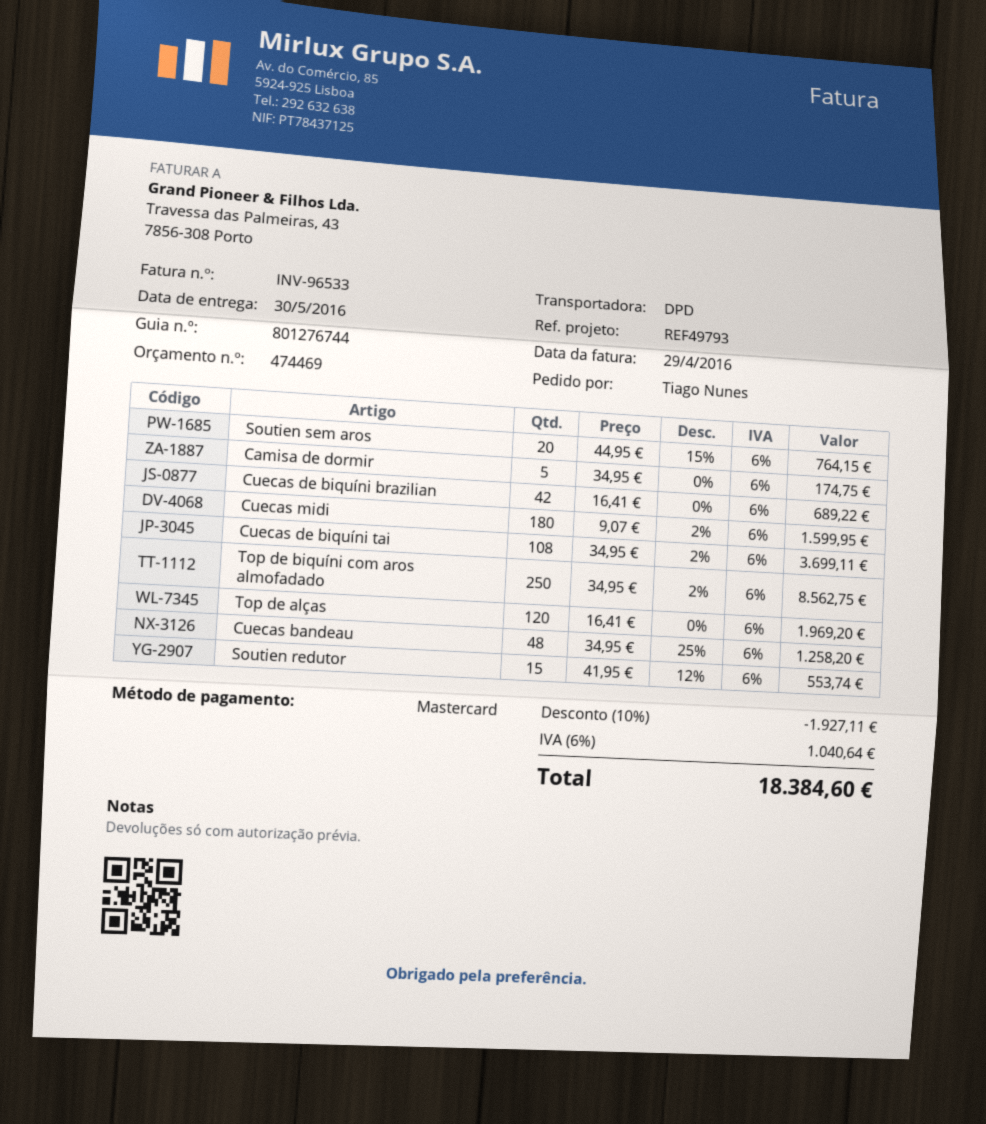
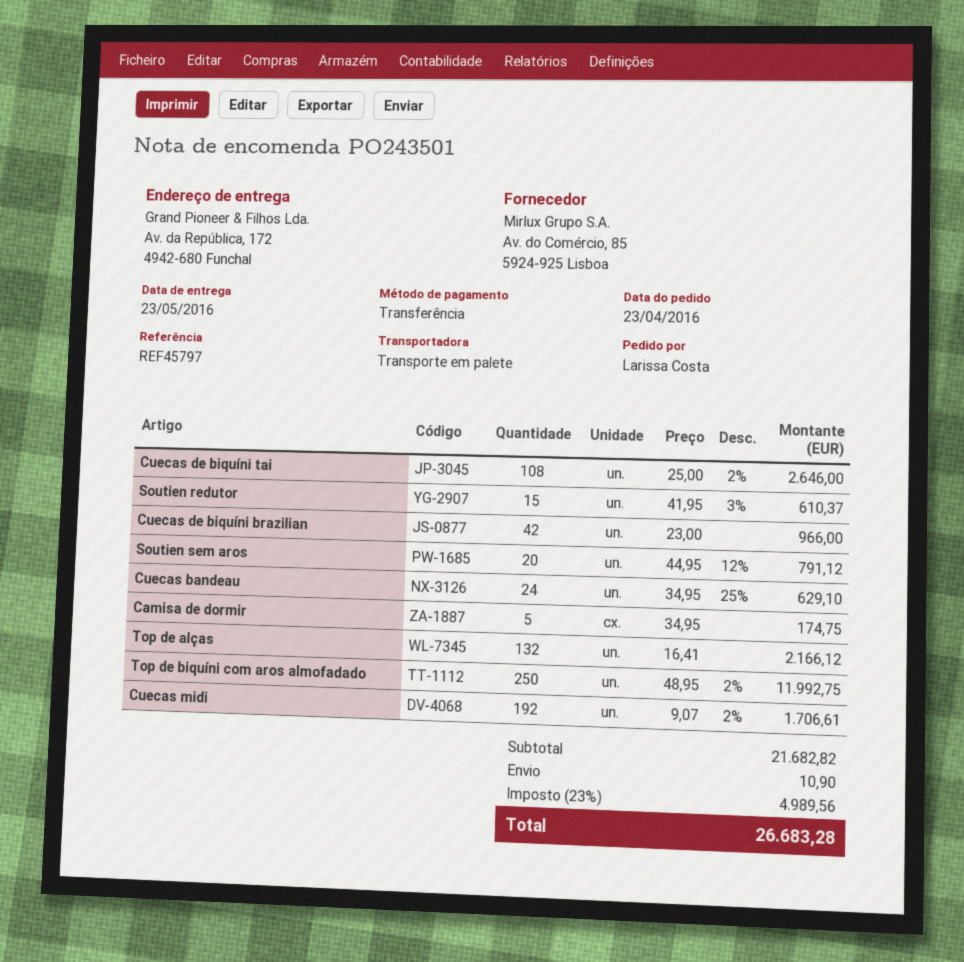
delivery date: 2016-05-30 -> 2016-05-23
reference: REF49793 -> REF45797
ordered by: Tiago Nunes -> Larissa Costa
payment method: Mastercard -> bank transfer
shipping method: DPD -> pallet freight
Soutien sem aros: 20 x 44.95 - 15% = 764.15 -> 20 x 44.95 - 12% = 791.12
Cuecas de biquíni brazilian: 42 x 16.41 = 689.22 -> 42 x 23.00 = 966.00
Cuecas midi: 180 x 9.07 - 2% = 1599.95 -> 192 x 9.07 - 2% = 1706.61
Cuecas de biquíni tai: 108 x 34.95 - 2% = 3699.11 -> 108 x 25.00 - 2% = 2646.00
Top de biquíni com aros almofadado: 250 x 34.95 - 2% = 8562.75 -> 250 x 48.95 - 2% = 11992.75
Top de alças: 120 x 16.41 = 1969.20 -> 132 x 16.41 = 2166.12
Cuecas bandeau: 48 x 34.95 - 25% = 1258.20 -> 24 x 34.95 - 25% = 629.10
Soutien redutor: 15 x 41.95 - 12% = 553.74 -> 15 x 41.95 - 3% = 610.37
discount: 10% = 1927.11 -> none
shipping: none -> 10.90
tax: 6% = 1040.64 -> 23% = 4989.56
total: 18384.60 -> 26683.28

